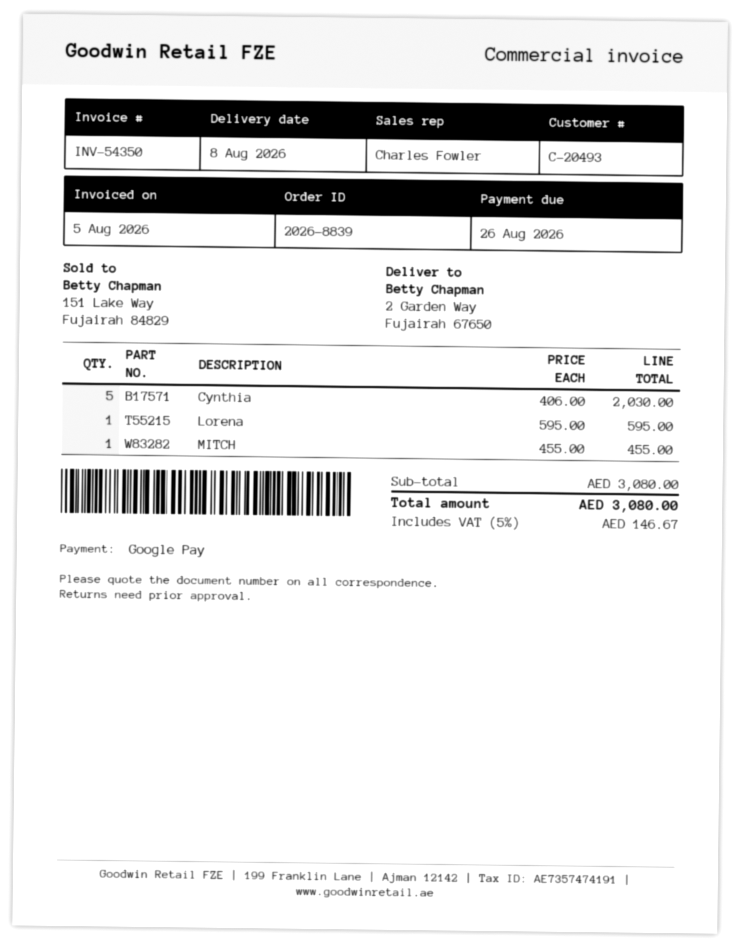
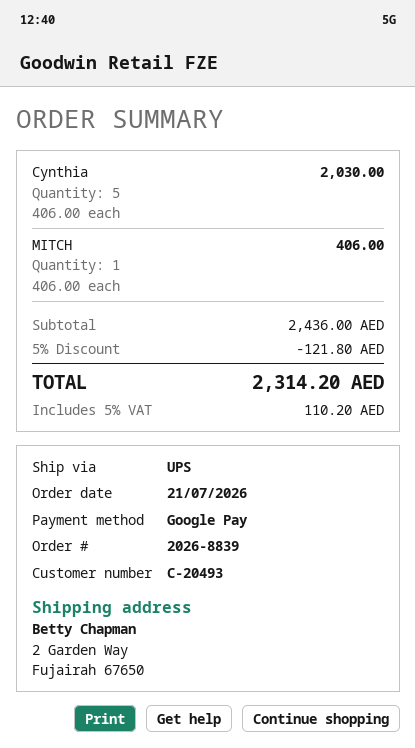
Lorena: 1 x 595.00 = 595.00 -> none
MITCH: 1 x 455.00 = 455.00 -> 1 x 406.00 = 406.00
subtotal: 3080.00 -> 2436.00
discount: none -> 5% = 121.80
tax: 5% = 146.67 -> 5% = 110.20
total: 3080.00 -> 2314.20

